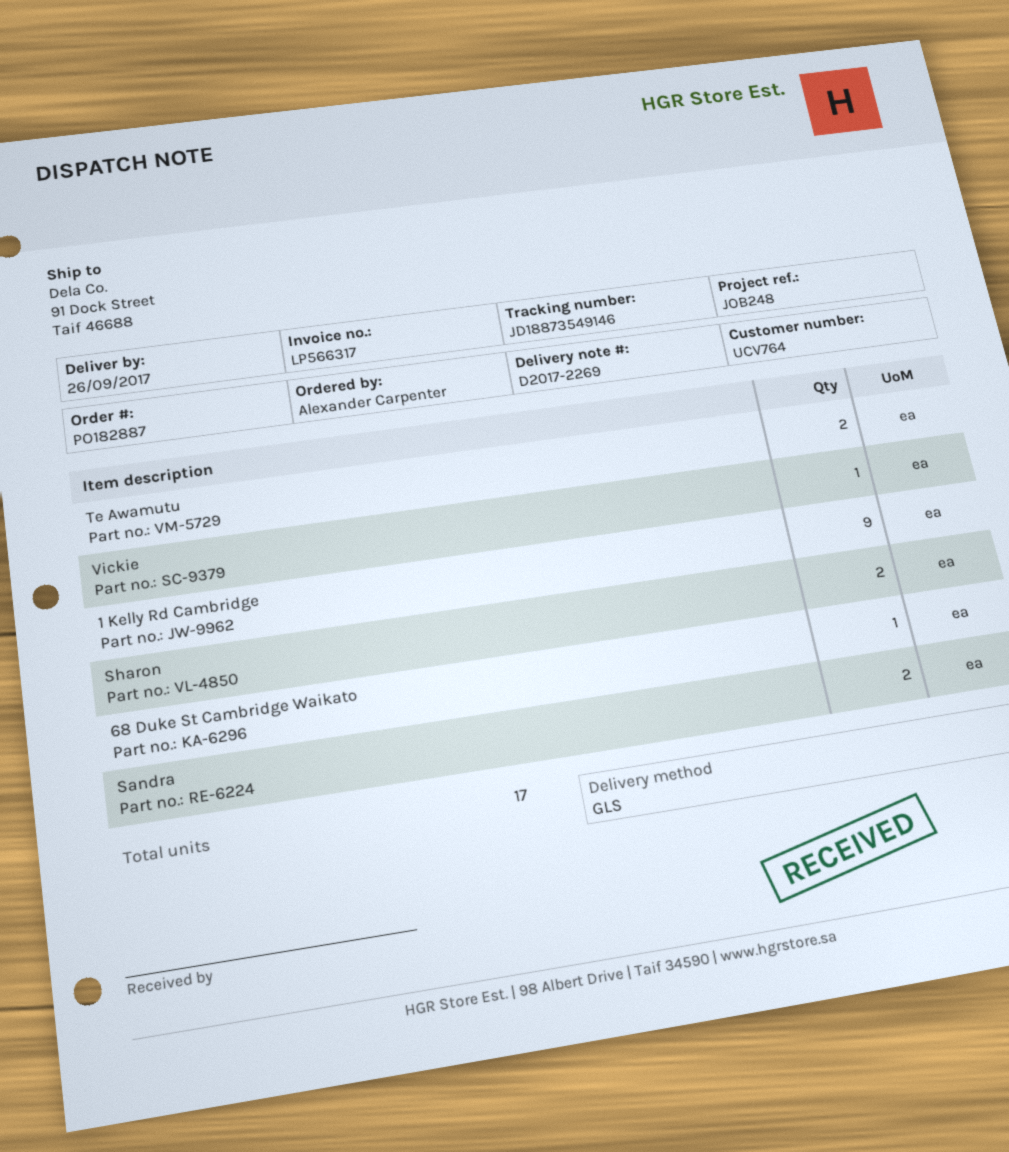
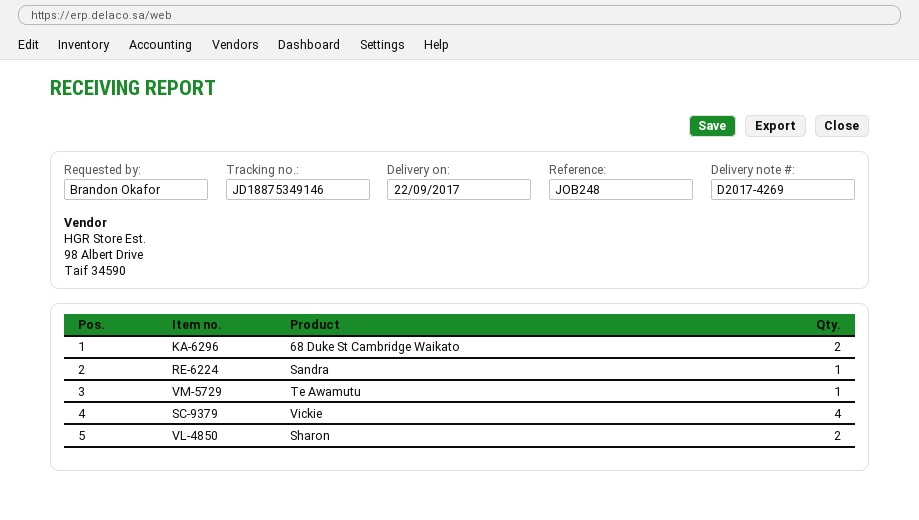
delivery note number: D2017-2269 -> D2017-4269
delivery date: 2017-09-26 -> 2017-09-22
ordered by: Alexander Carpenter -> Brandon Okafor
tracking number: JD18873549146 -> JD18875349146
Te Awamutu: 2 -> 1
Vickie: 1 -> 4
1 Kelly Rd Cambridge: 9 -> none
68 Duke St Cambridge Waikato: 1 -> 2
Sandra: 2 -> 1

